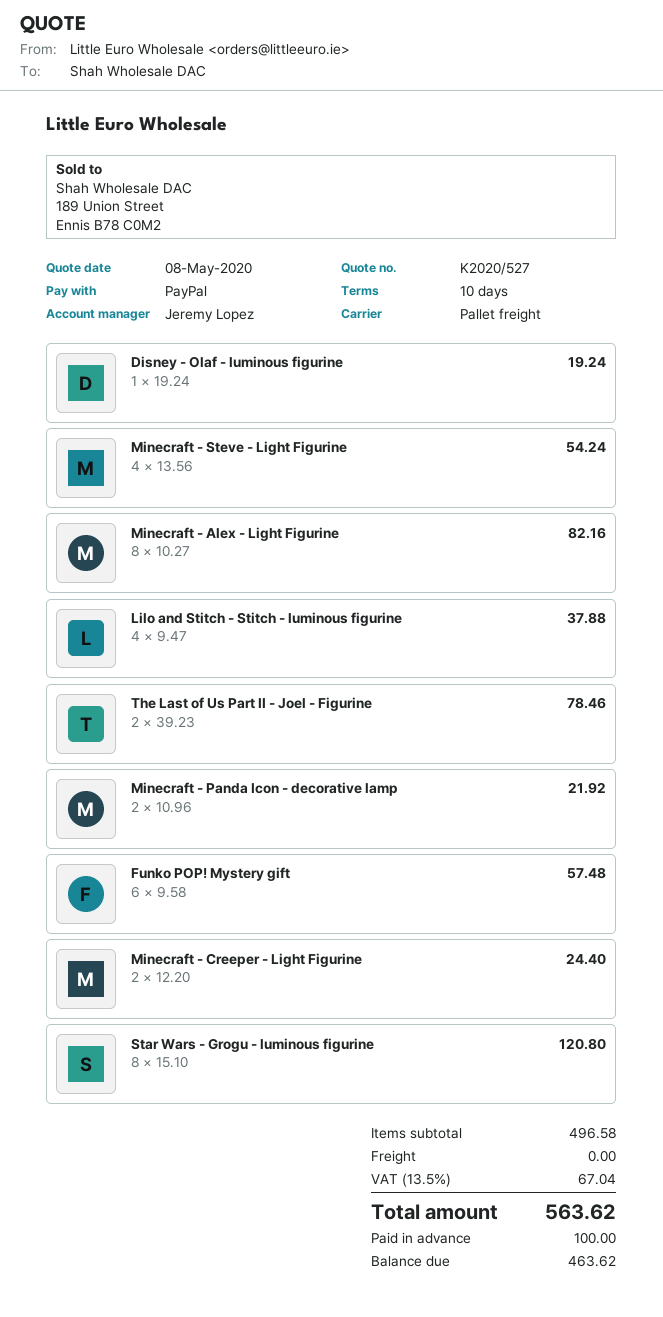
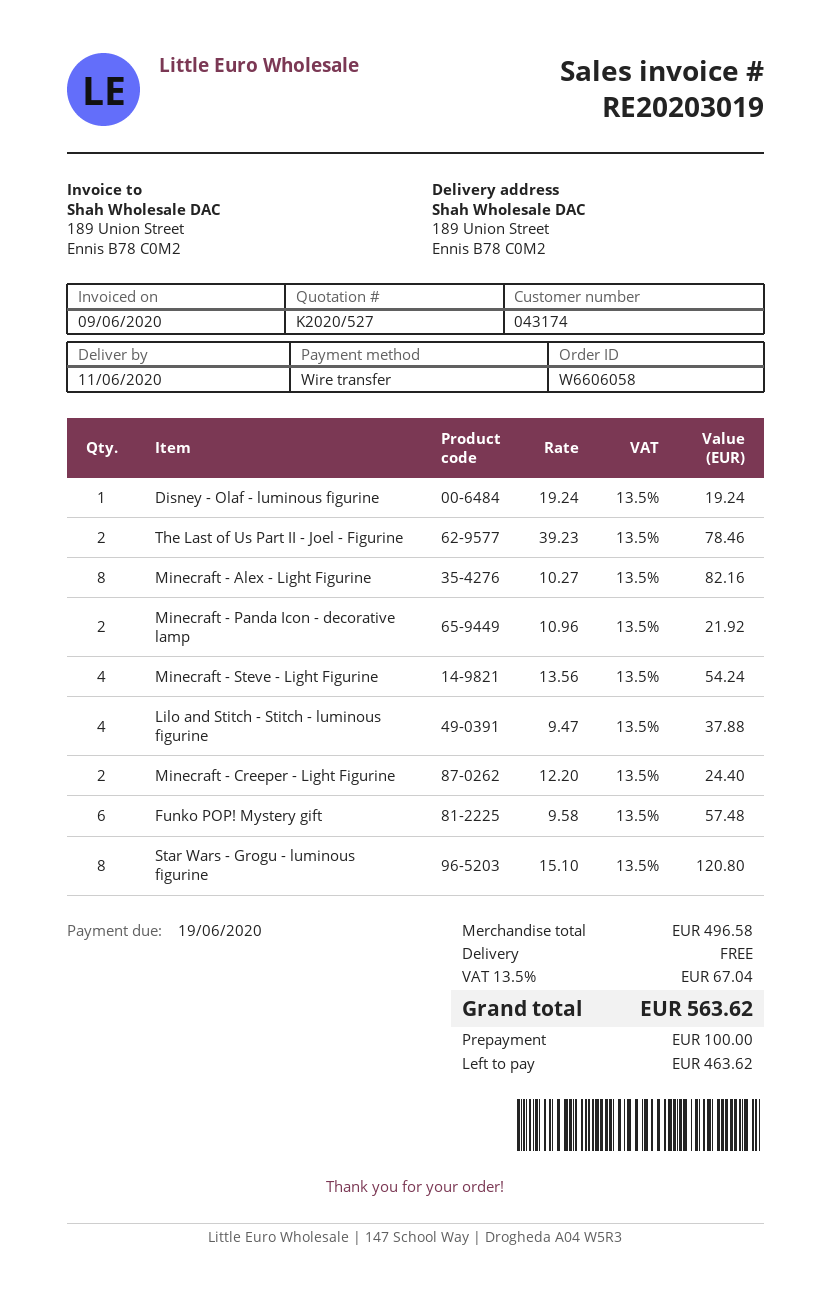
payment method: PayPal -> bank transfer

